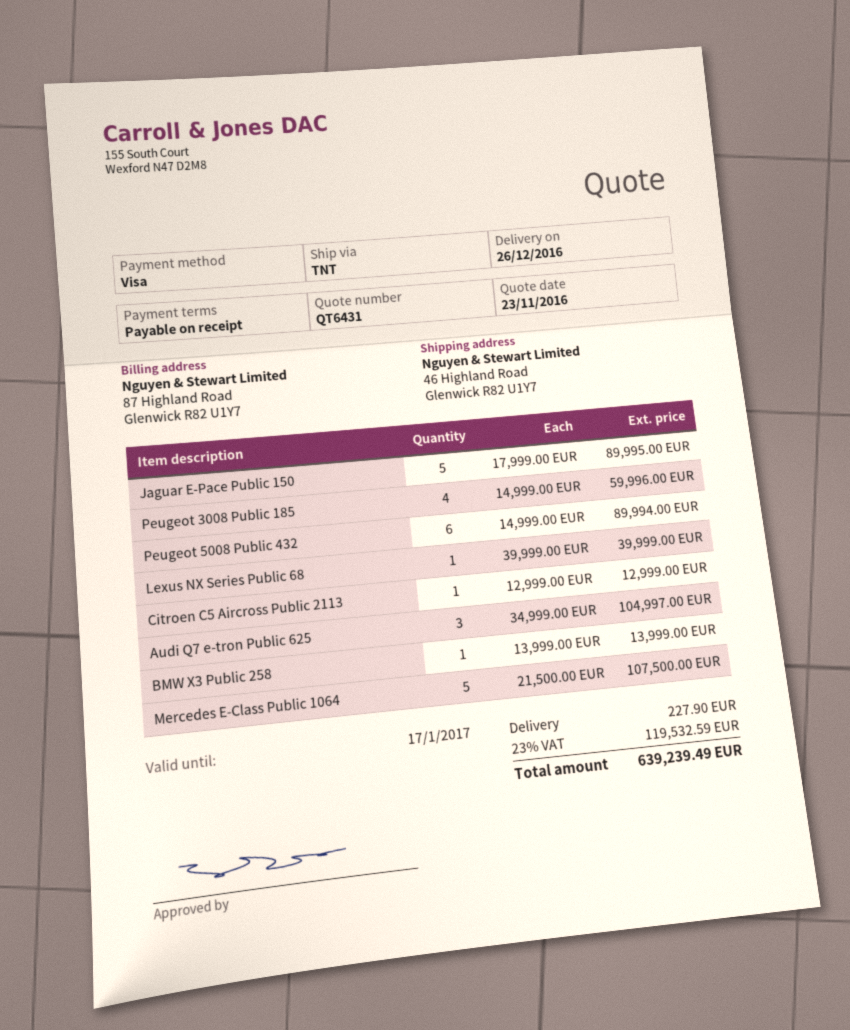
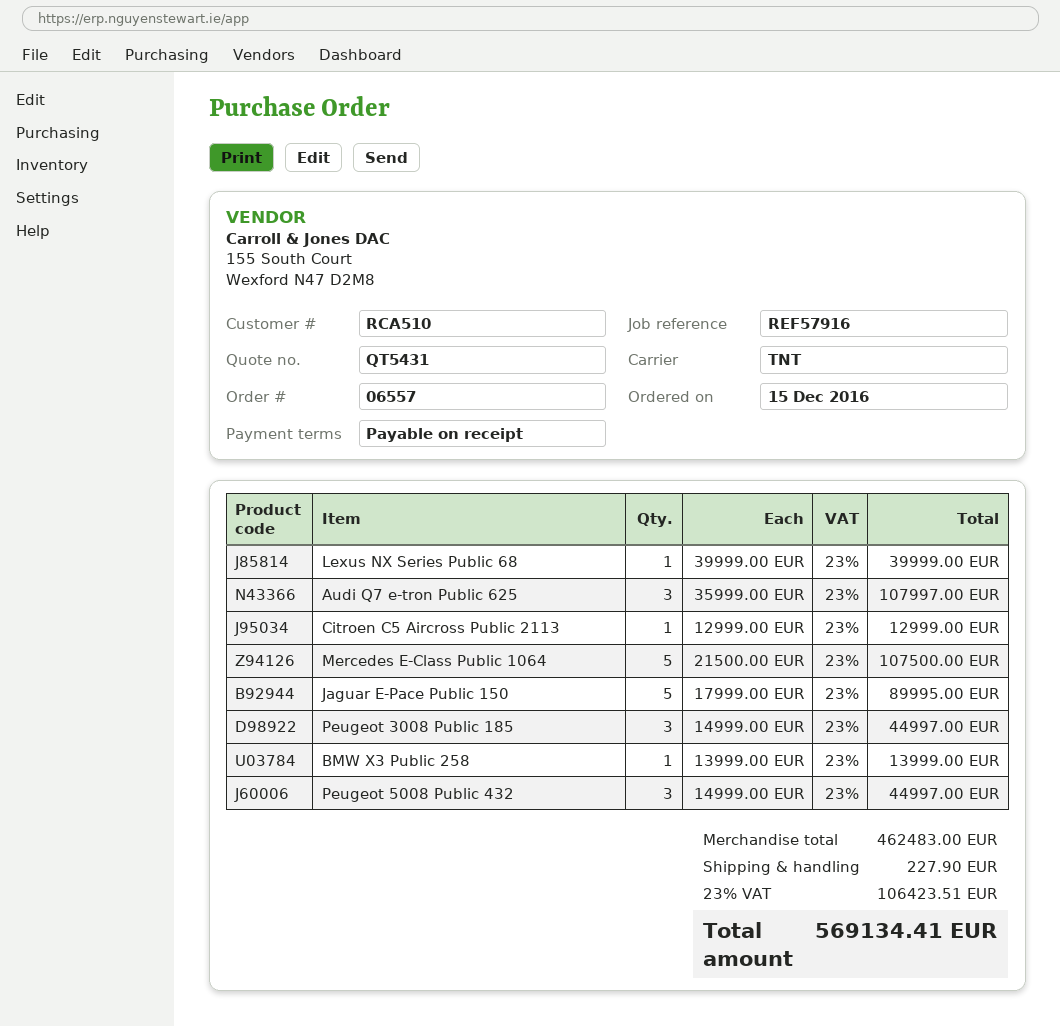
quote number: QT6431 -> QT5431
Peugeot 3008 Public 185: 4 x 14999.00 = 59996.00 -> 3 x 14999.00 = 44997.00
Peugeot 5008 Public 432: 6 x 14999.00 = 89994.00 -> 3 x 14999.00 = 44997.00
Audi Q7 e-tron Public 625: 3 x 34999.00 = 104997.00 -> 3 x 35999.00 = 107997.00
tax: 23% = 119532.59 -> 23% = 106423.51
total: 639239.49 -> 569134.41

